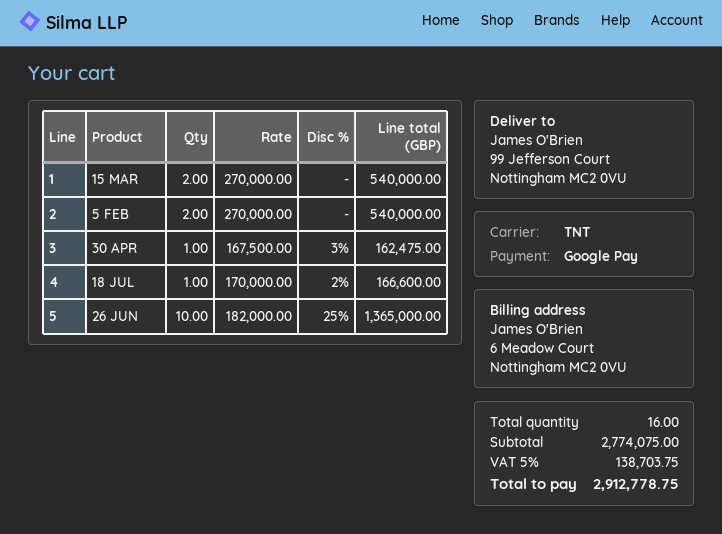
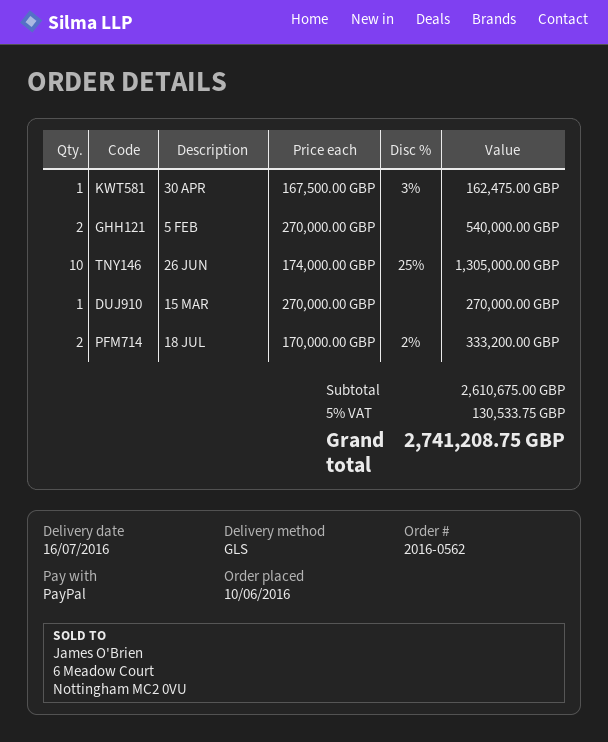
payment method: Google Pay -> PayPal
shipping method: TNT -> GLS
15 MAR: 2 x 270000.00 = 540000.00 -> 1 x 270000.00 = 270000.00
18 JUL: 1 x 170000.00 - 2% = 166600.00 -> 2 x 170000.00 - 2% = 333200.00
26 JUN: 10 x 182000.00 - 25% = 1365000.00 -> 10 x 174000.00 - 25% = 1305000.00
subtotal: 2774075.00 -> 2610675.00
tax: 5% = 138703.75 -> 5% = 130533.75
total: 2912778.75 -> 2741208.75

